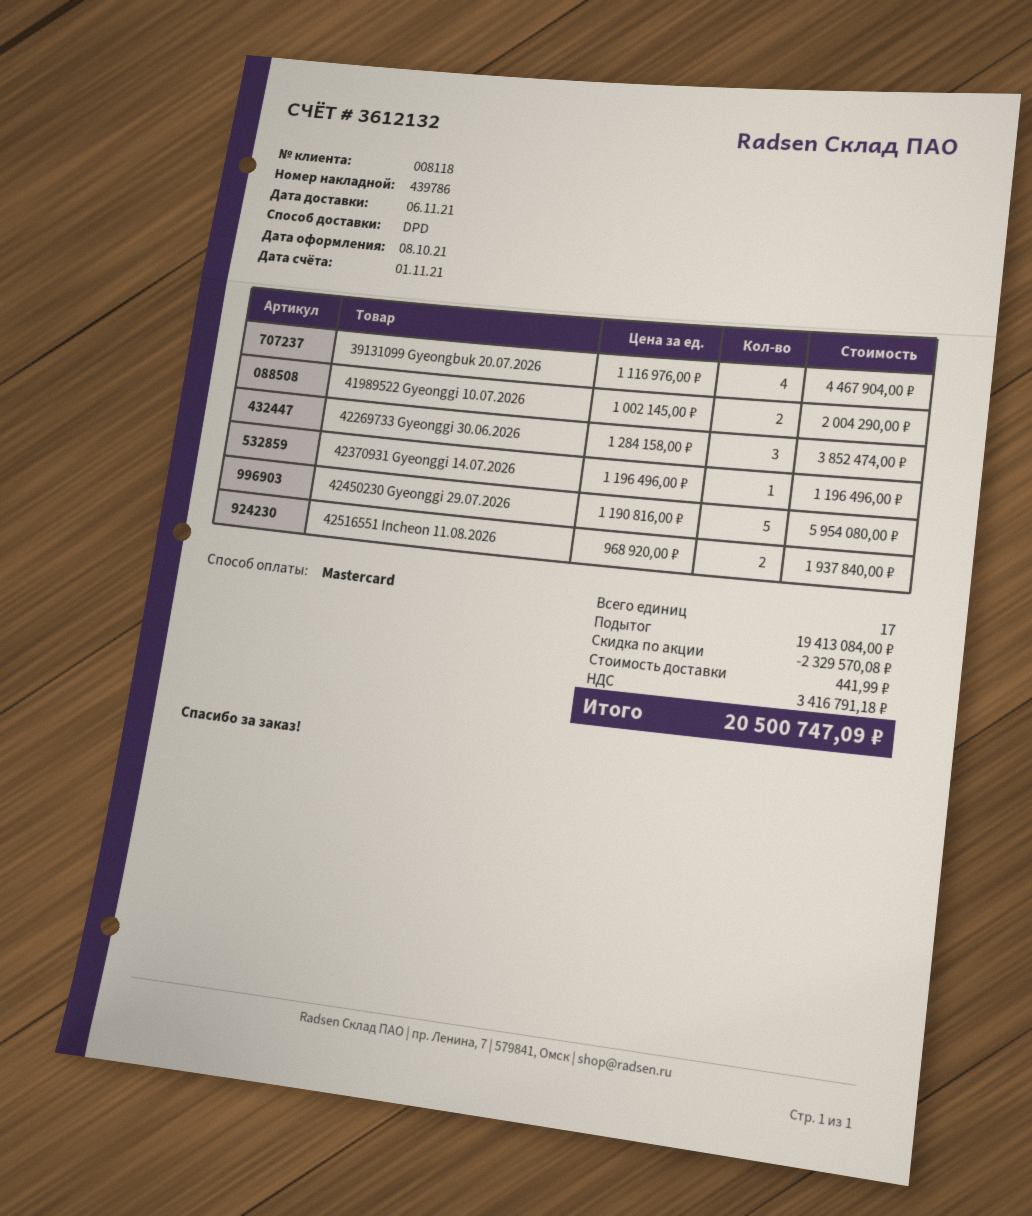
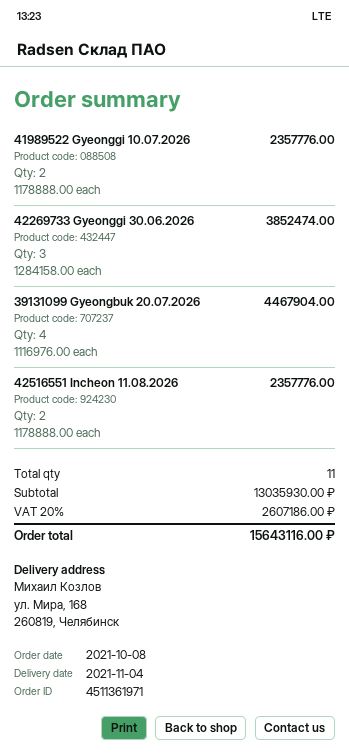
delivery date: 2021-11-06 -> 2021-11-04
41989522 Gyeonggi 10.07.2026: 2 x 1002145.00 = 2004290.00 -> 2 x 1178888.00 = 2357776.00
42370931 Gyeonggi 14.07.2026: 1 x 1196496.00 = 1196496.00 -> none
42450230 Gyeonggi 29.07.2026: 5 x 1190816.00 = 5954080.00 -> none
42516551 Incheon 11.08.2026: 2 x 968920.00 = 1937840.00 -> 2 x 1178888.00 = 2357776.00
total quantity: 17 -> 11
subtotal: 19413084.00 -> 13035930.00
discount: 2329570.08 -> none
shipping: 441.99 -> none
tax: 3416791.18 -> 2607186.00
total: 20500747.09 -> 15643116.00

